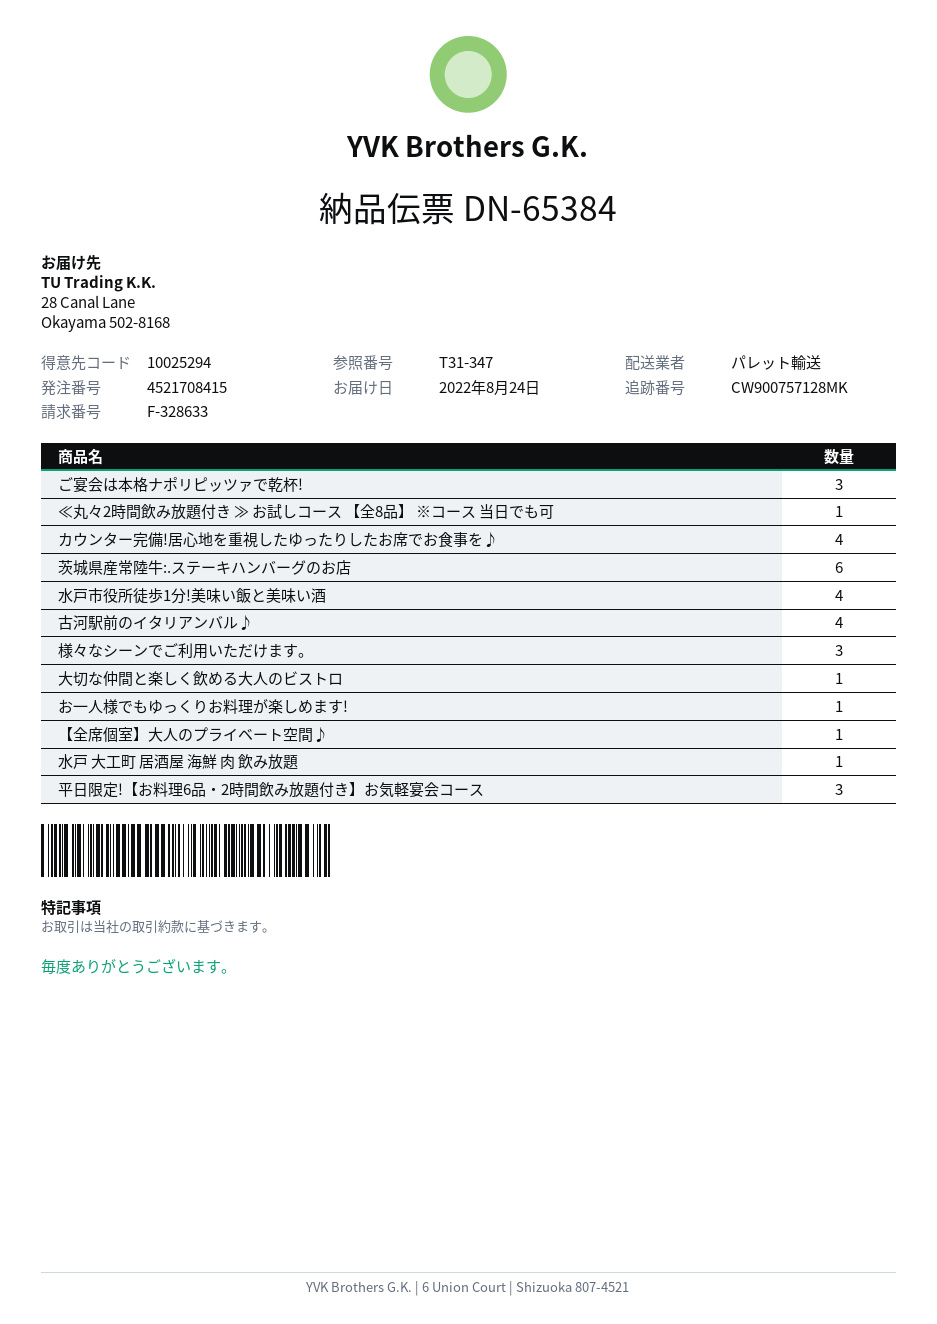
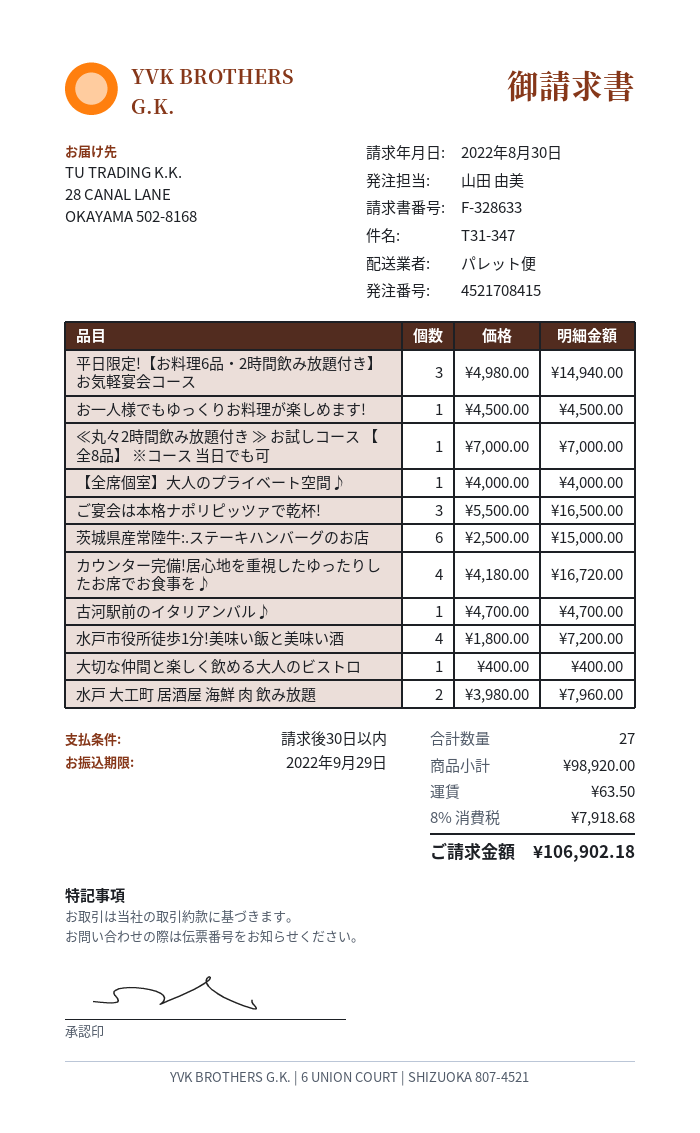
古河駅前のイタリアンバル♪: 4 -> 1
様々なシーンでご利用いただけます。: 3 -> none
水戸 大工町 居酒屋 海鮮 肉 飲み放題: 1 -> 2

